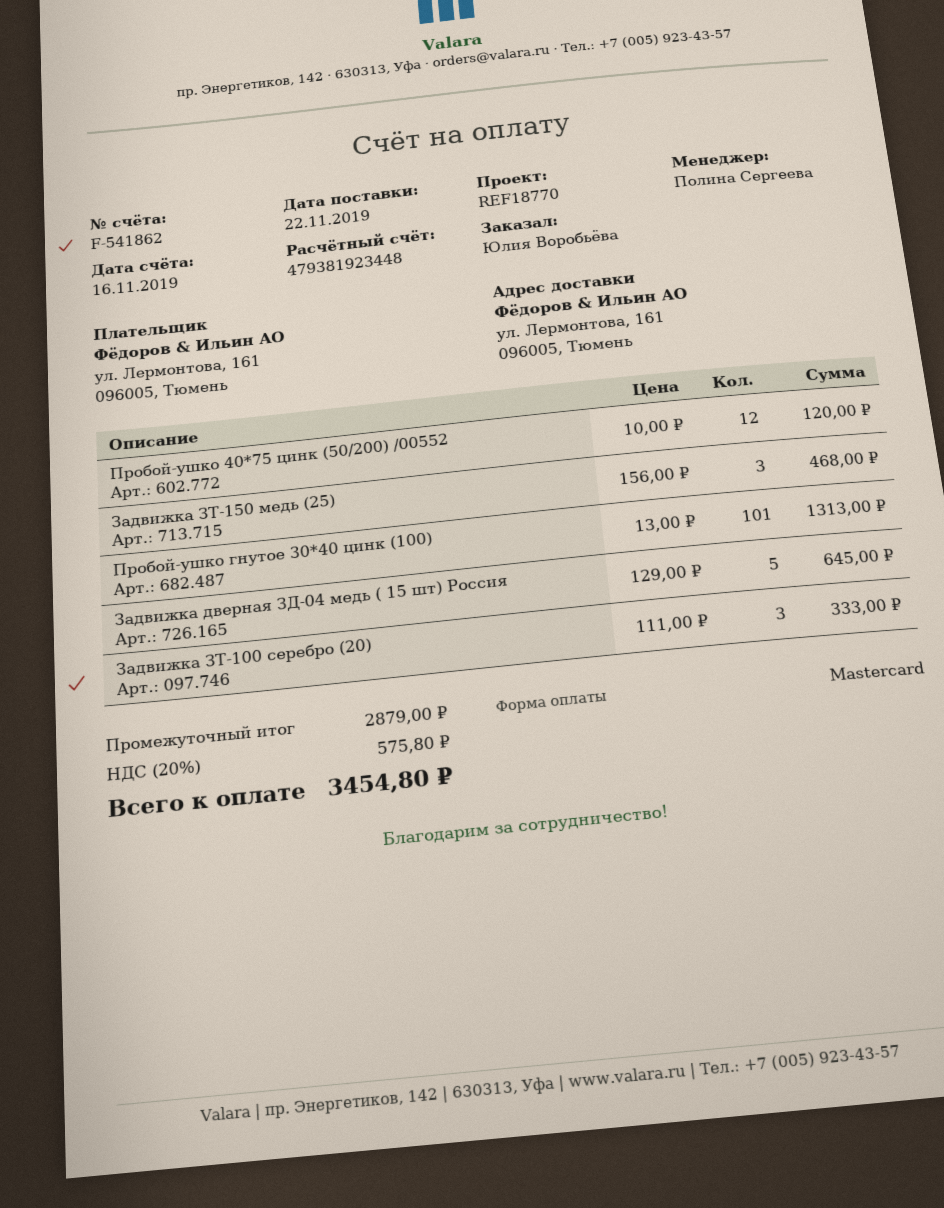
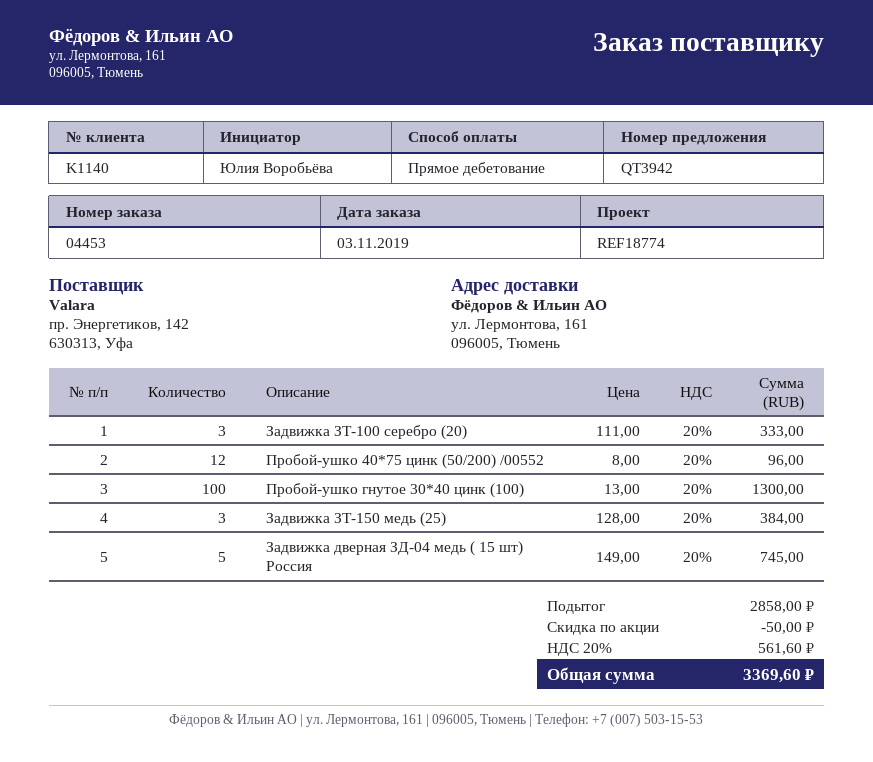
reference: REF18770 -> REF18774
payment method: Mastercard -> direct debit
Пробой-ушко 40*75 цинк (50/200) /00552: 12 x 10.00 = 120.00 -> 12 x 8.00 = 96.00
Задвижка ЗТ-150 медь (25): 3 x 156.00 = 468.00 -> 3 x 128.00 = 384.00
Пробой-ушко гнутое 30*40 цинк (100): 101 x 13.00 = 1313.00 -> 100 x 13.00 = 1300.00
Задвижка дверная ЗД-04 медь ( 15 шт) Россия: 5 x 129.00 = 645.00 -> 5 x 149.00 = 745.00
subtotal: 2879.00 -> 2858.00
discount: none -> 50.00
tax: 20% = 575.80 -> 20% = 561.60
total: 3454.80 -> 3369.60

